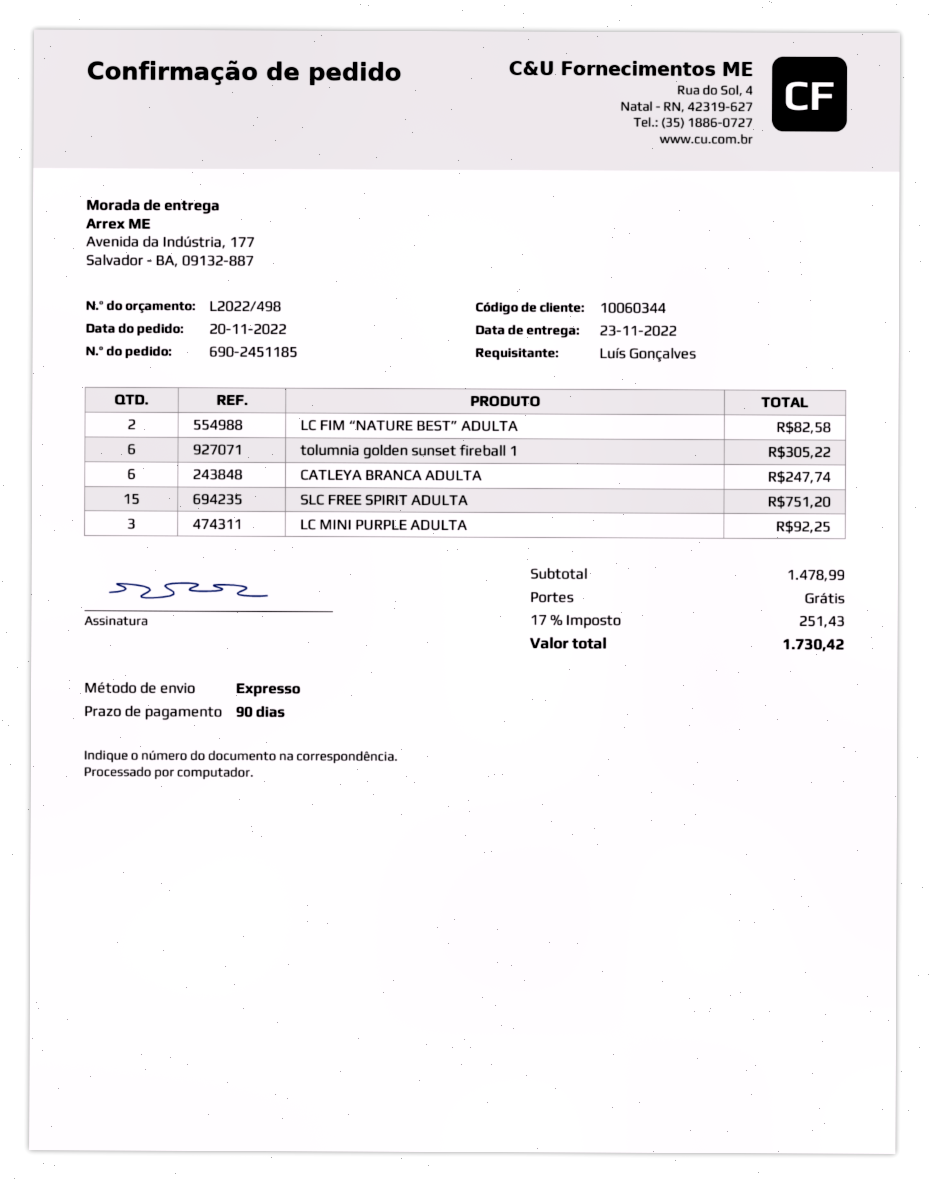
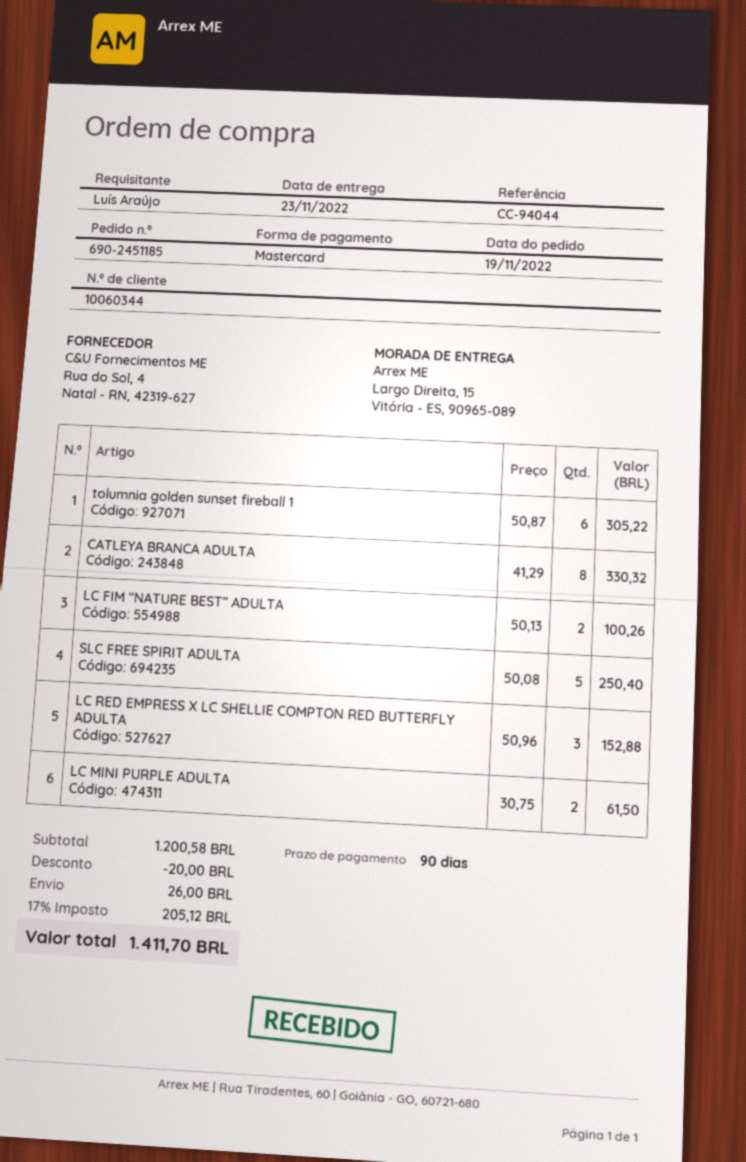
order date: 2022-11-20 -> 2022-11-19
ordered by: Luís Gonçalves -> Luís Araújo
ship to: Avenida da Indústria, 177, Salvador - BA, 09132-887 -> Largo Direita, 15, Vitória - ES, 90965-089
LC FIM “NATURE BEST” ADULTA: 2 for 82.58 -> 2 for 100.26
CATLEYA BRANCA ADULTA: 6 for 247.74 -> 8 for 330.32
SLC FREE SPIRIT ADULTA: 15 for 751.20 -> 5 for 250.40
LC MINI PURPLE ADULTA: 3 for 92.25 -> 2 for 61.50
LC RED EMPRESS X LC SHELLIE COMPTON RED BUTTERFLY ADULTA: none -> 3 for 152.88
subtotal: 1478.99 -> 1200.58
discount: none -> 20.00
shipping: 0.00 -> 26.00
tax: 17% = 251.43 -> 17% = 205.12
total: 1730.42 -> 1411.70

